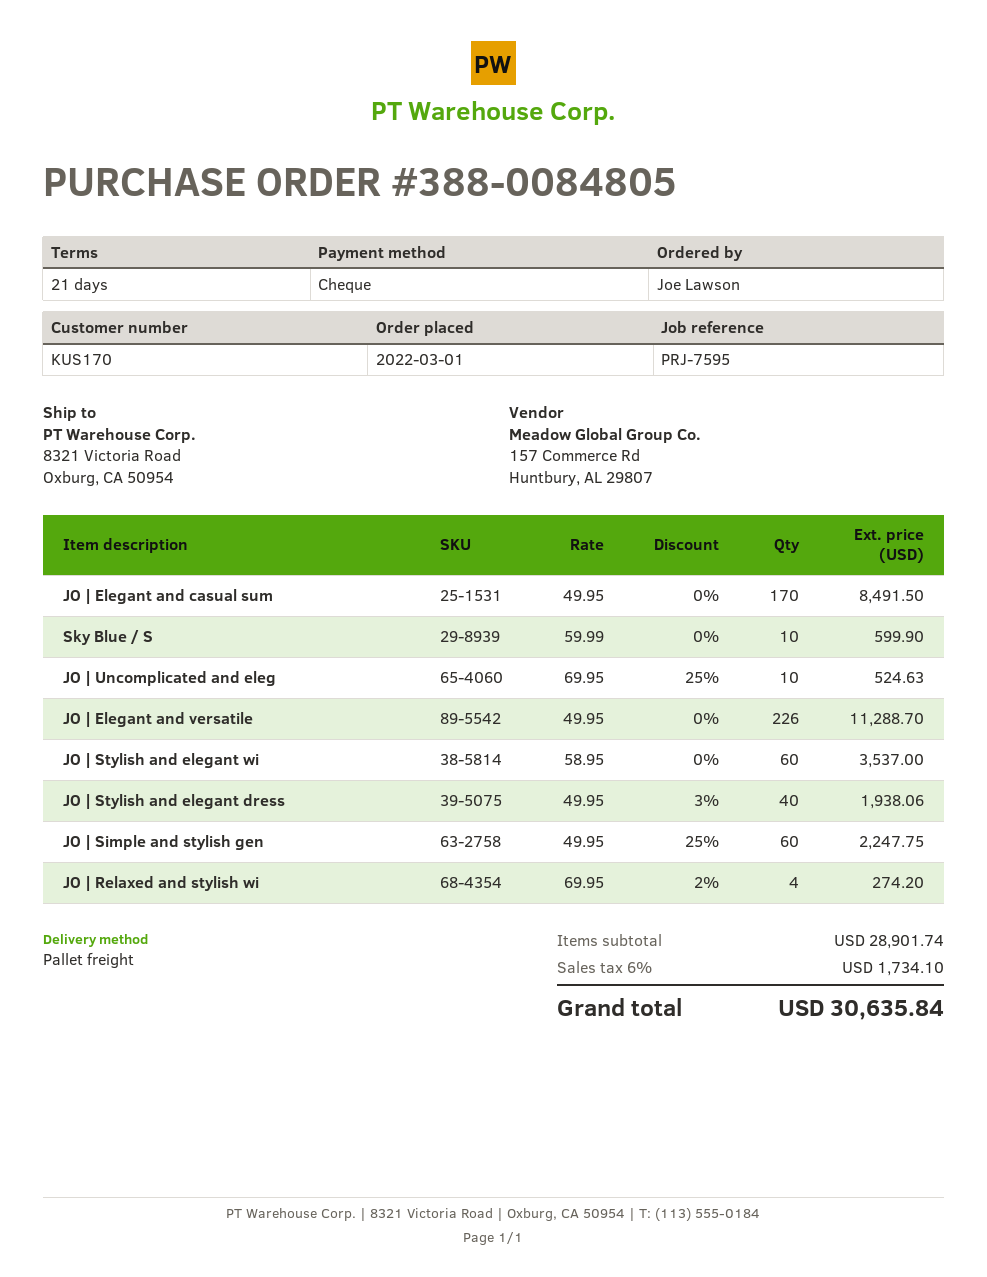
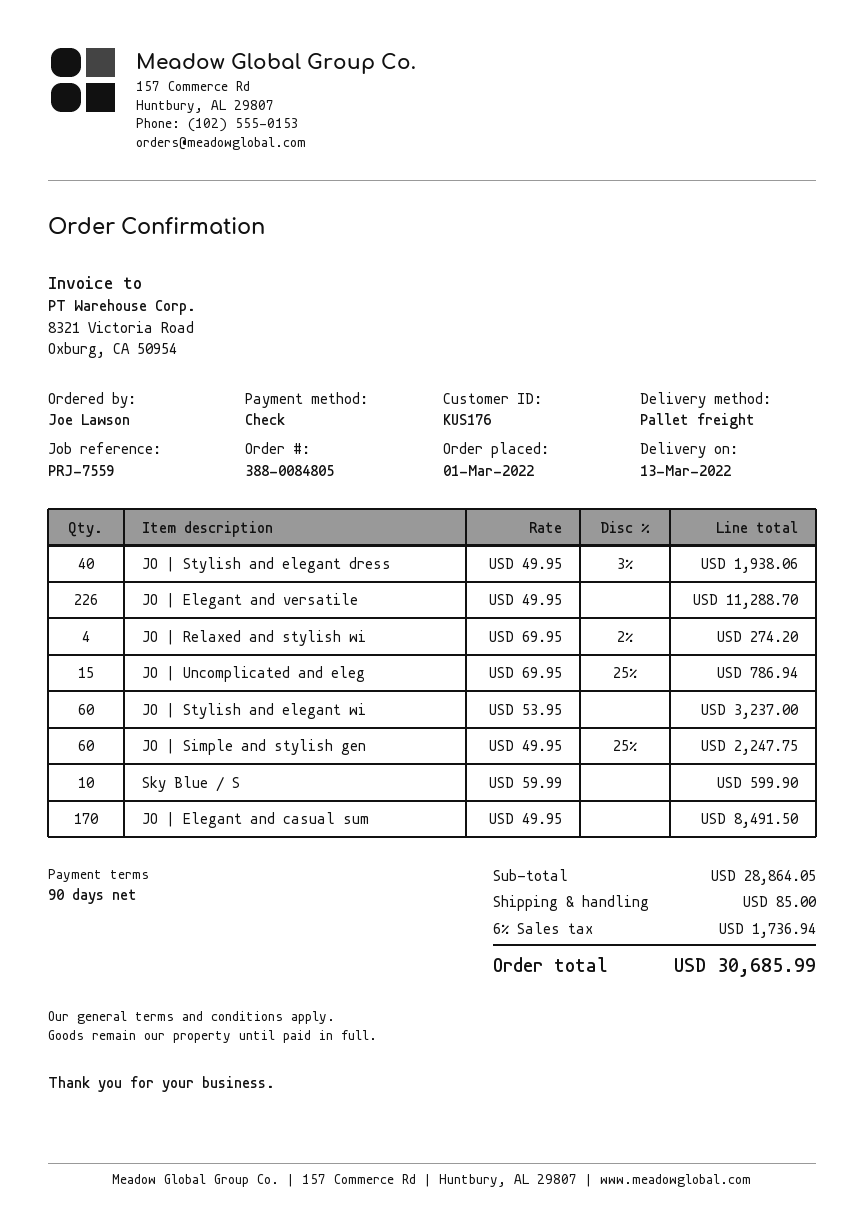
payment terms: 21 days -> 90 days
customer number: KUS170 -> KUS176
reference: PRJ-7595 -> PRJ-7559
JO | Uncomplicated and eleg: 10 x 69.95 - 25% = 524.63 -> 15 x 69.95 - 25% = 786.94
JO | Stylish and elegant wi: 60 x 58.95 = 3537.00 -> 60 x 53.95 = 3237.00
subtotal: 28901.74 -> 28864.05
shipping: none -> 85.00
tax: 6% = 1734.10 -> 6% = 1736.94
total: 30635.84 -> 30685.99

